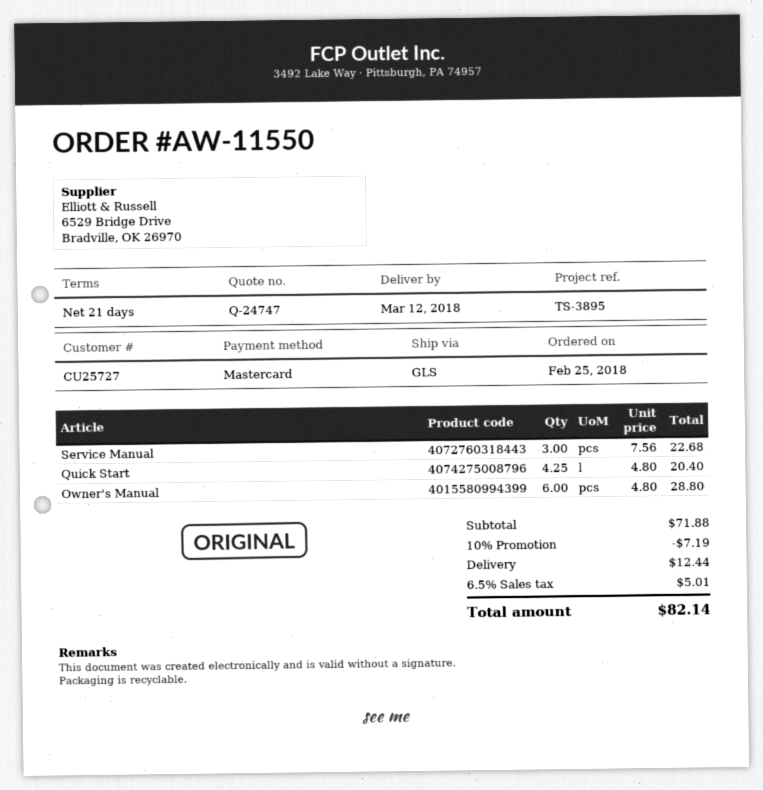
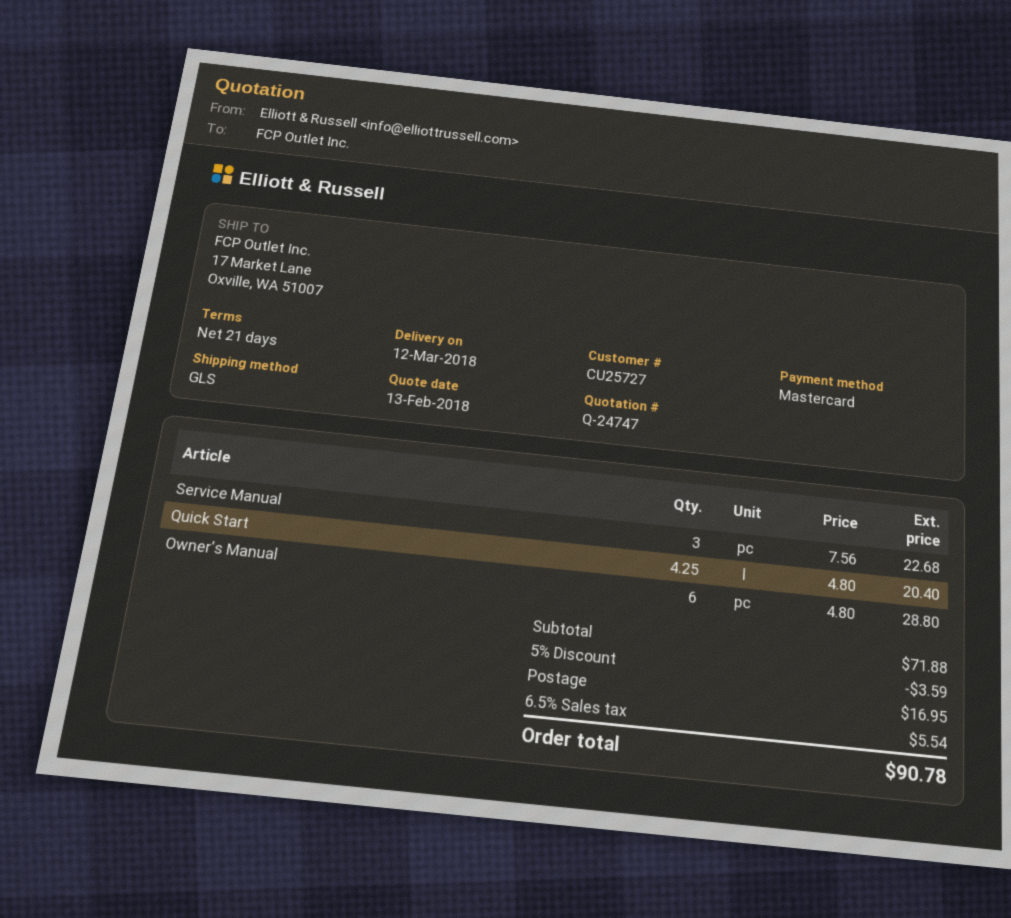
discount: 10% = 7.19 -> 5% = 3.59
shipping: 12.44 -> 16.95
tax: 6.5% = 5.01 -> 6.5% = 5.54
total: 82.14 -> 90.78

